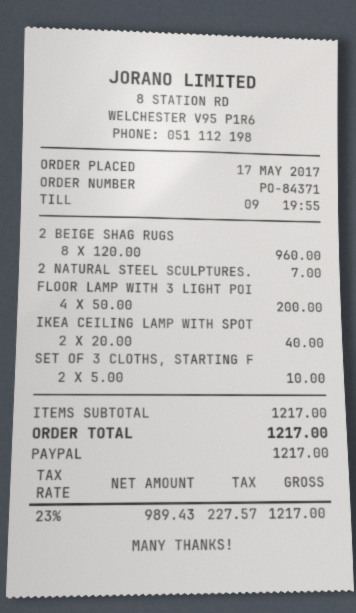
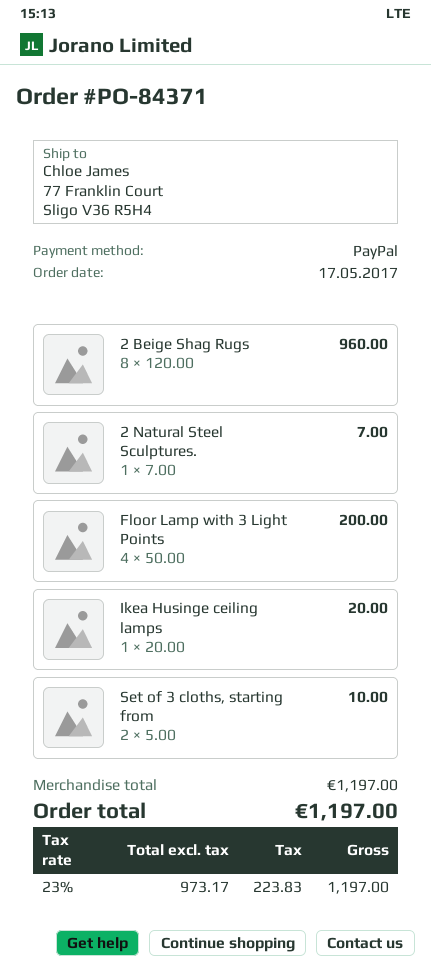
IKEA CEILING LAMP WITH SPOT: 2 x 20.00 = 40.00 -> none
Ikea Husinge ceiling lamps: none -> 1 x 20.00 = 20.00
subtotal: 1217.00 -> 1197.00
net: 989.43 -> 973.17
tax: 23% = 227.57 -> 23% = 223.83
total: 1217.00 -> 1197.00

